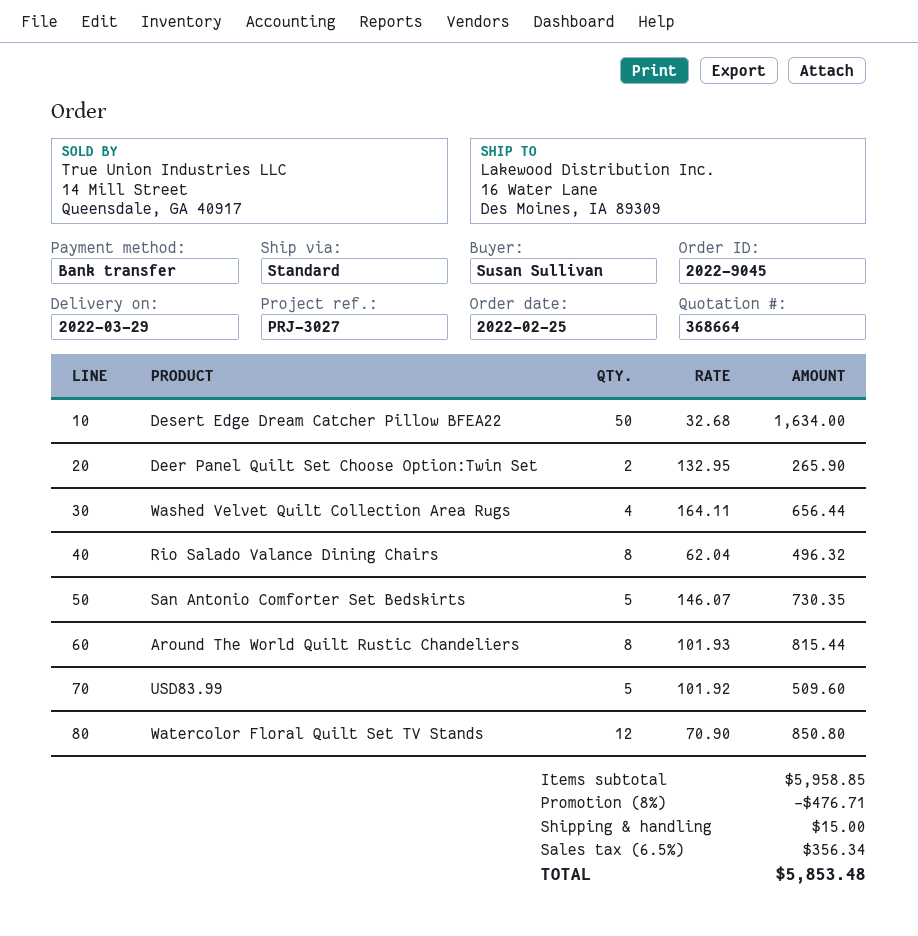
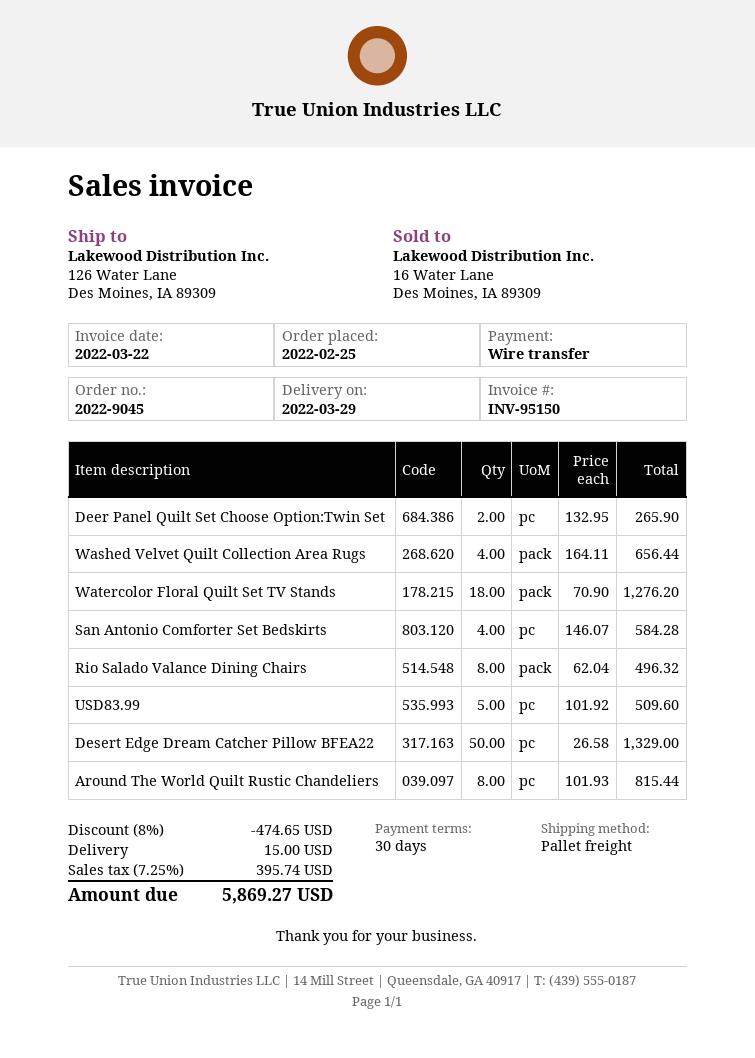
shipping method: standard -> pallet freight
ship to: 16 Water Lane, Des Moines, IA 89309 -> 126 Water Lane, Des Moines, IA 89309
Desert Edge Dream Catcher Pillow BFEA22: 50 x 32.68 = 1634.00 -> 50 x 26.58 = 1329.00
San Antonio Comforter Set Bedskirts: 5 x 146.07 = 730.35 -> 4 x 146.07 = 584.28
Watercolor Floral Quilt Set TV Stands: 12 x 70.90 = 850.80 -> 18 x 70.90 = 1276.20
discount: 8% = 476.71 -> 8% = 474.65
tax: 6.5% = 356.34 -> 7.25% = 395.74
total: 5853.48 -> 5869.27

